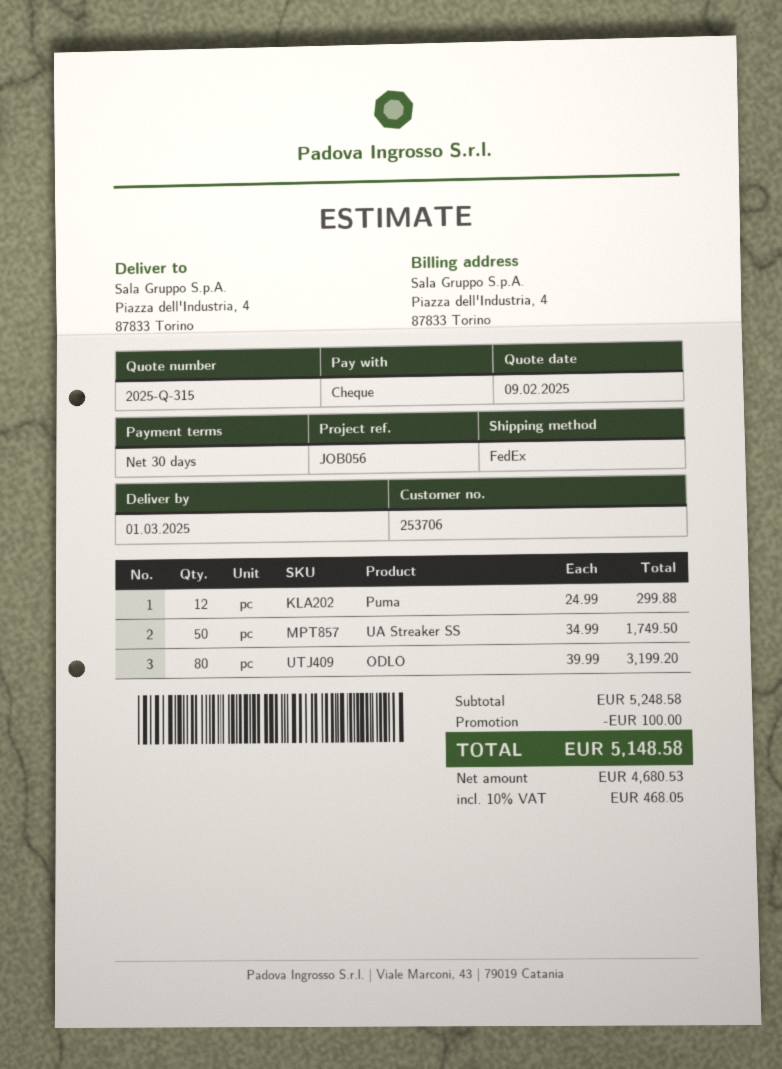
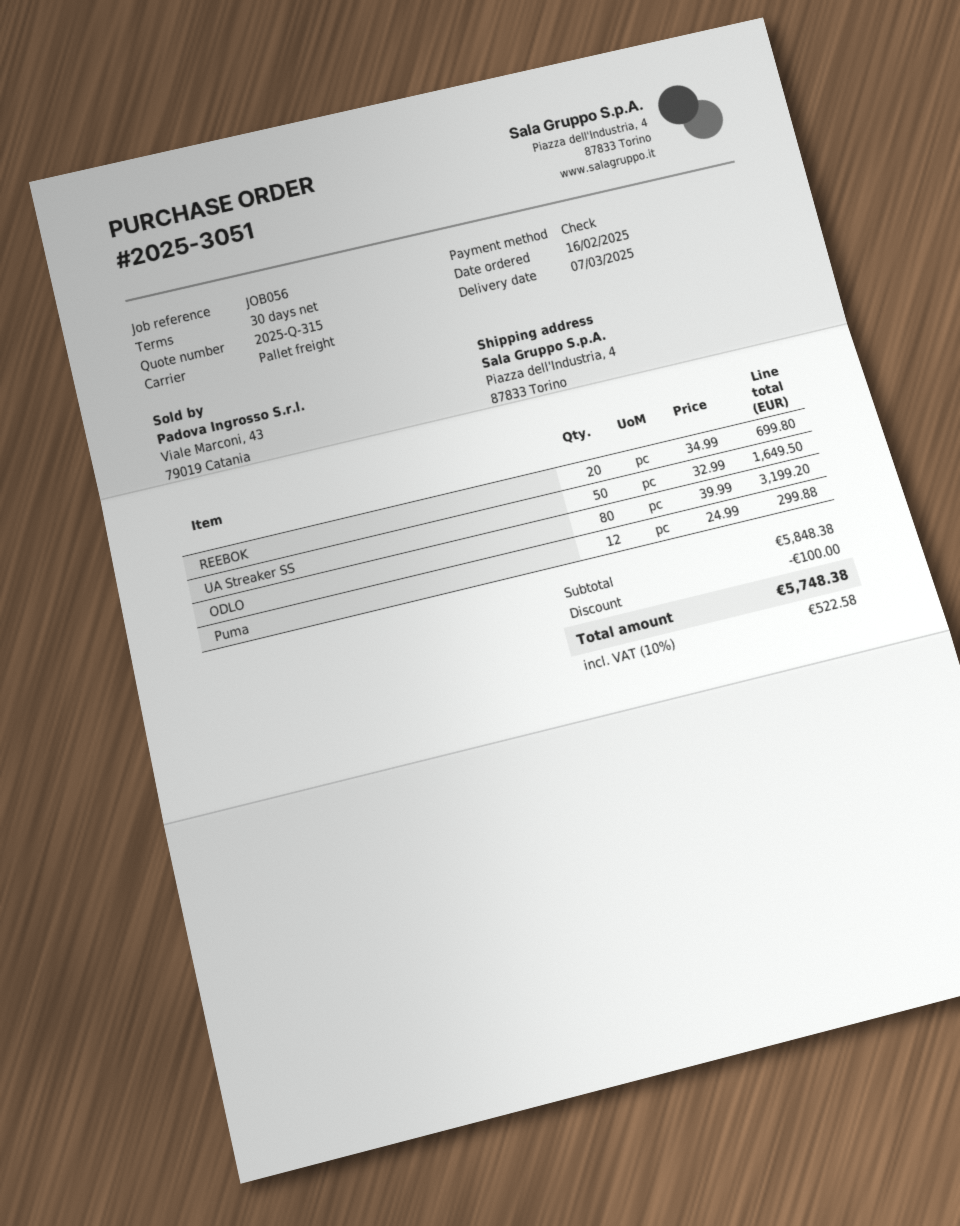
delivery date: 2025-03-01 -> 2025-03-07
shipping method: FedEx -> pallet freight
UA Streaker SS: 50 x 34.99 = 1749.50 -> 50 x 32.99 = 1649.50
REEBOK: none -> 20 x 34.99 = 699.80
subtotal: 5248.58 -> 5848.38
tax: 10% = 468.05 -> 10% = 522.58
total: 5148.58 -> 5748.38

